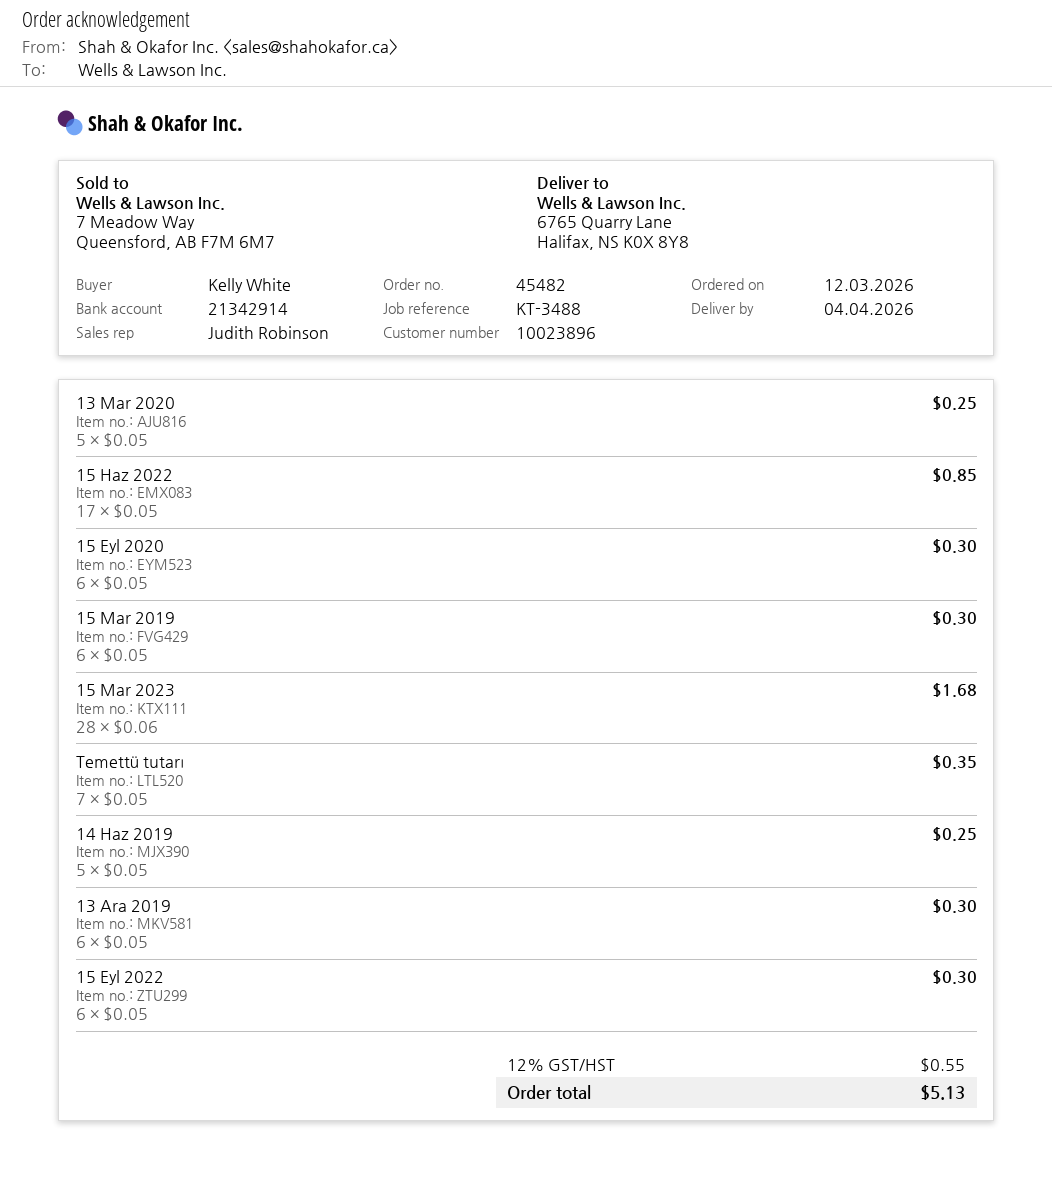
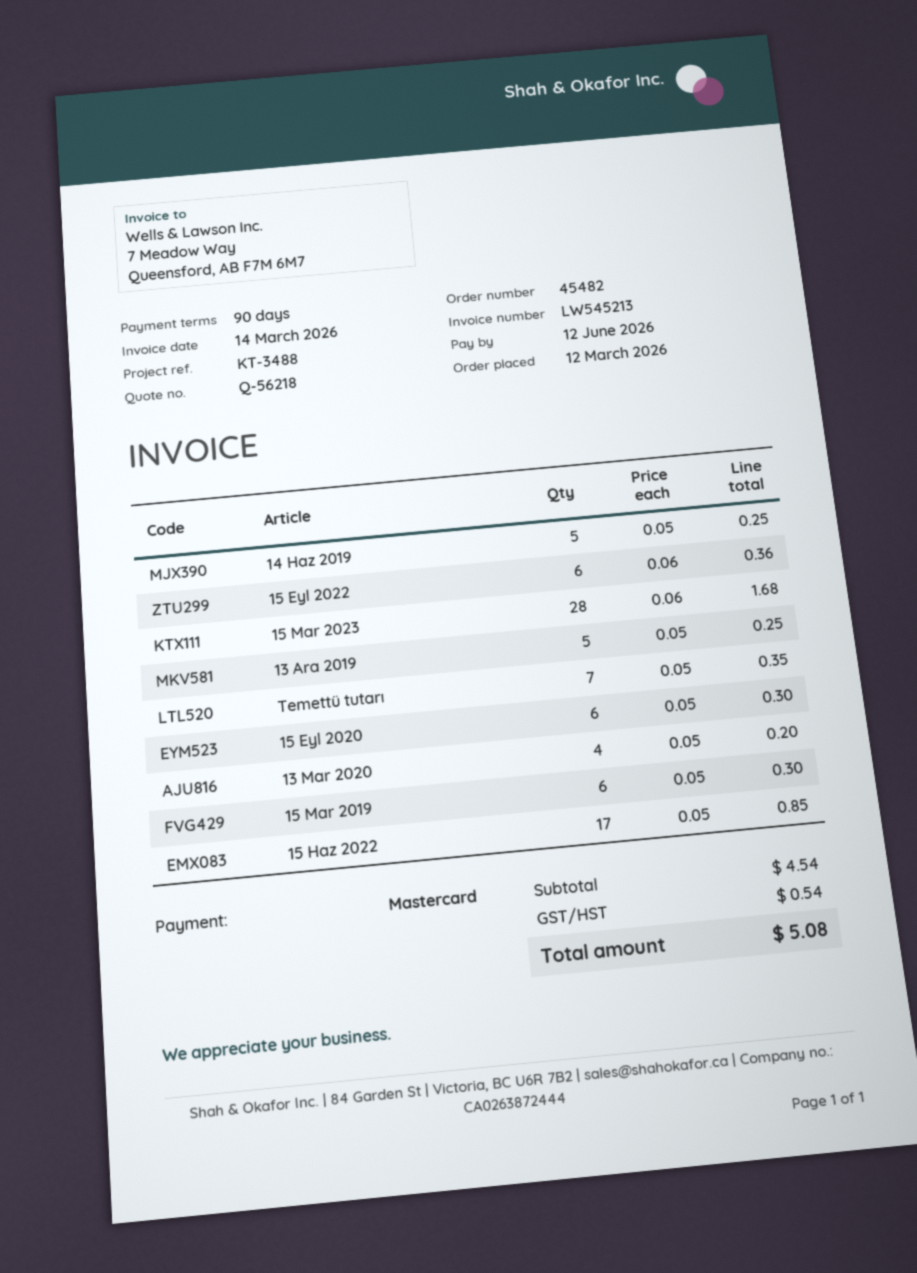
13 Mar 2020: 5 x 0.05 = 0.25 -> 4 x 0.05 = 0.20
13 Ara 2019: 6 x 0.05 = 0.30 -> 5 x 0.05 = 0.25
15 Eyl 2022: 6 x 0.05 = 0.30 -> 6 x 0.06 = 0.36
tax: 0.55 -> 0.54
total: 5.13 -> 5.08

